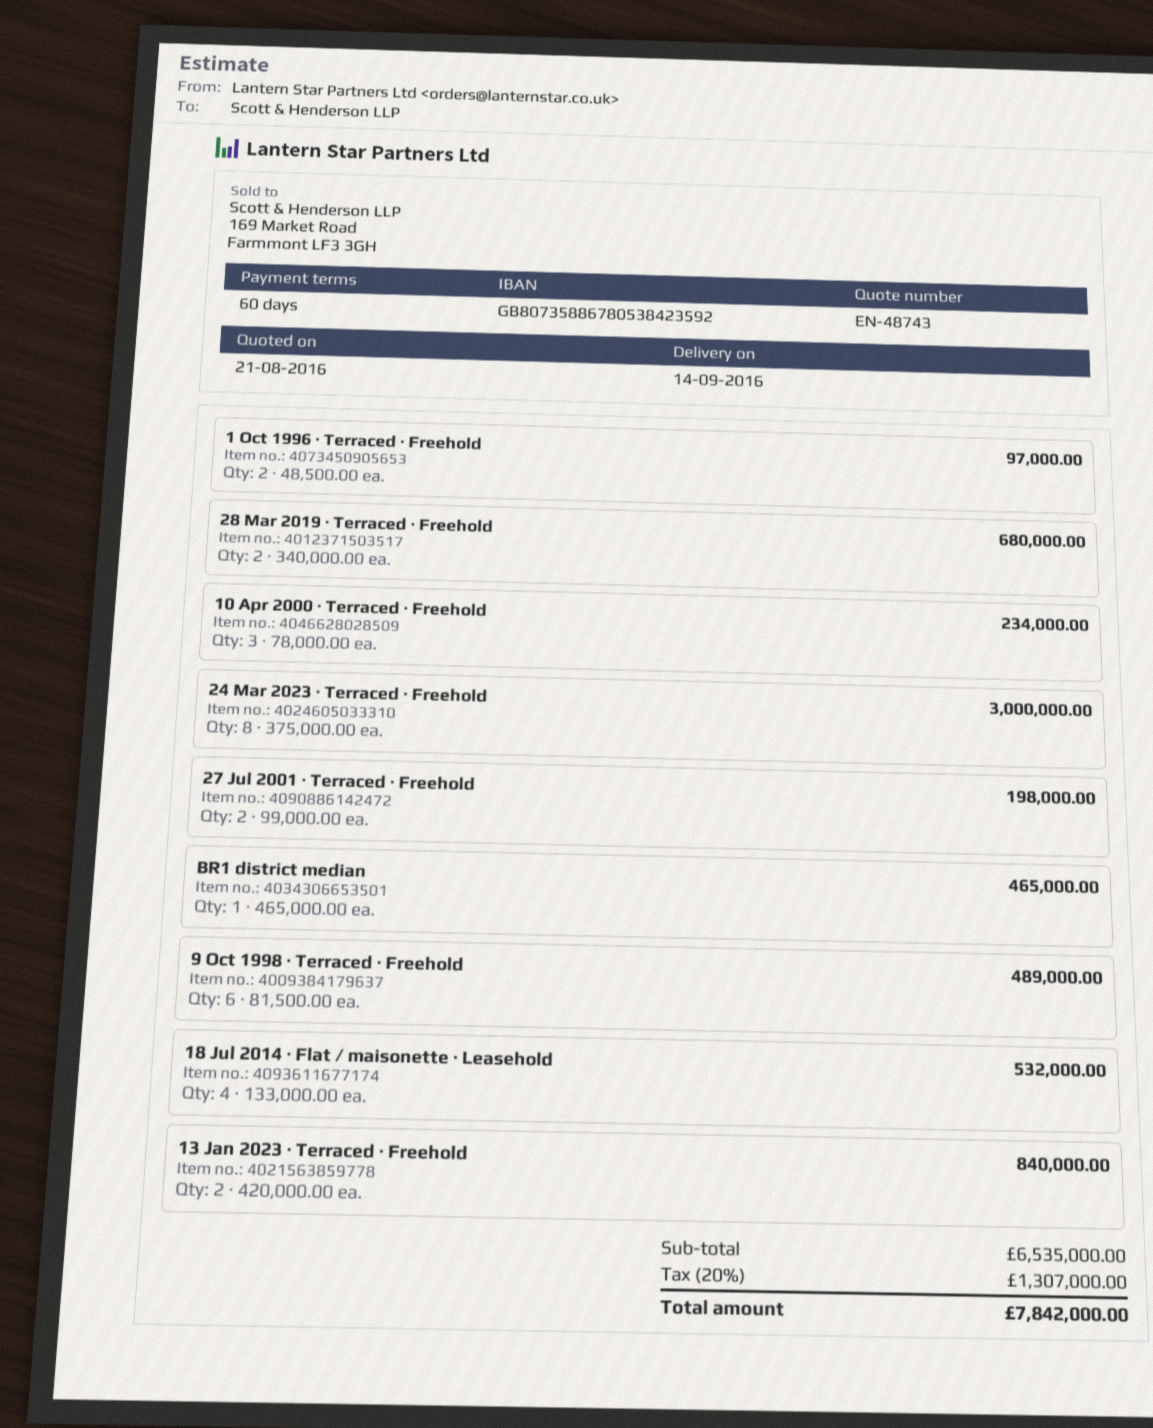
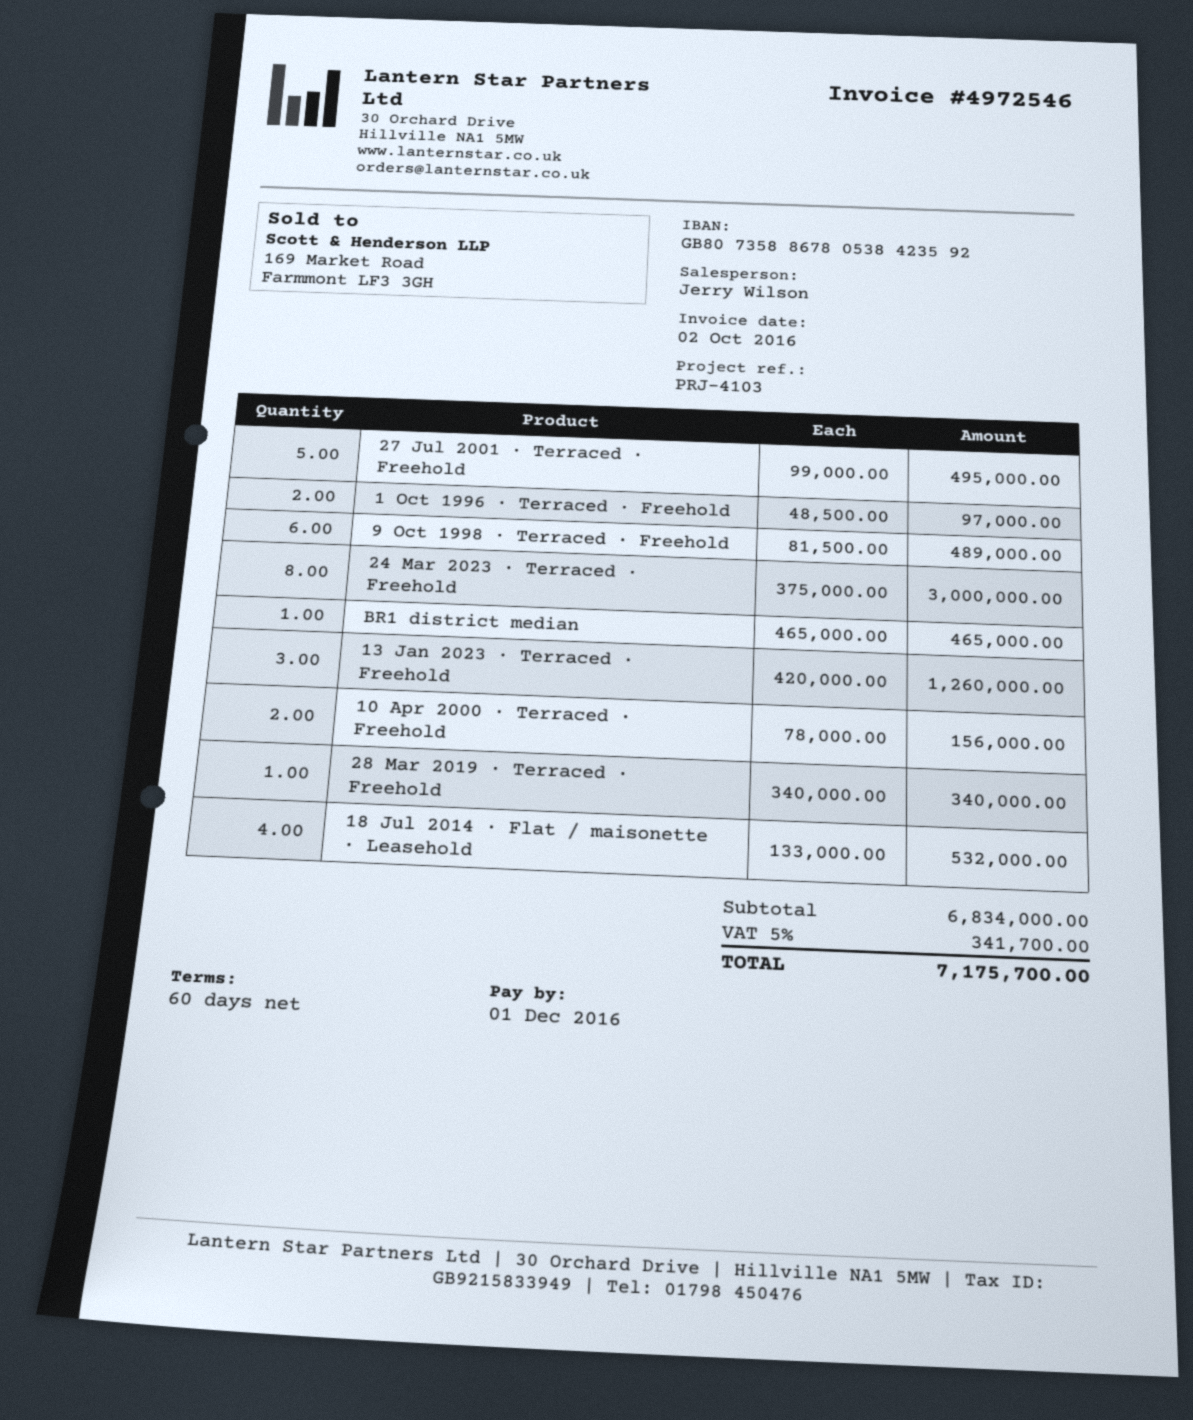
28 Mar 2019 · Terraced · Freehold: 2 x 340000.00 = 680000.00 -> 1 x 340000.00 = 340000.00
10 Apr 2000 · Terraced · Freehold: 3 x 78000.00 = 234000.00 -> 2 x 78000.00 = 156000.00
27 Jul 2001 · Terraced · Freehold: 2 x 99000.00 = 198000.00 -> 5 x 99000.00 = 495000.00
13 Jan 2023 · Terraced · Freehold: 2 x 420000.00 = 840000.00 -> 3 x 420000.00 = 1260000.00
subtotal: 6535000.00 -> 6834000.00
tax: 20% = 1307000.00 -> 5% = 341700.00
total: 7842000.00 -> 7175700.00

